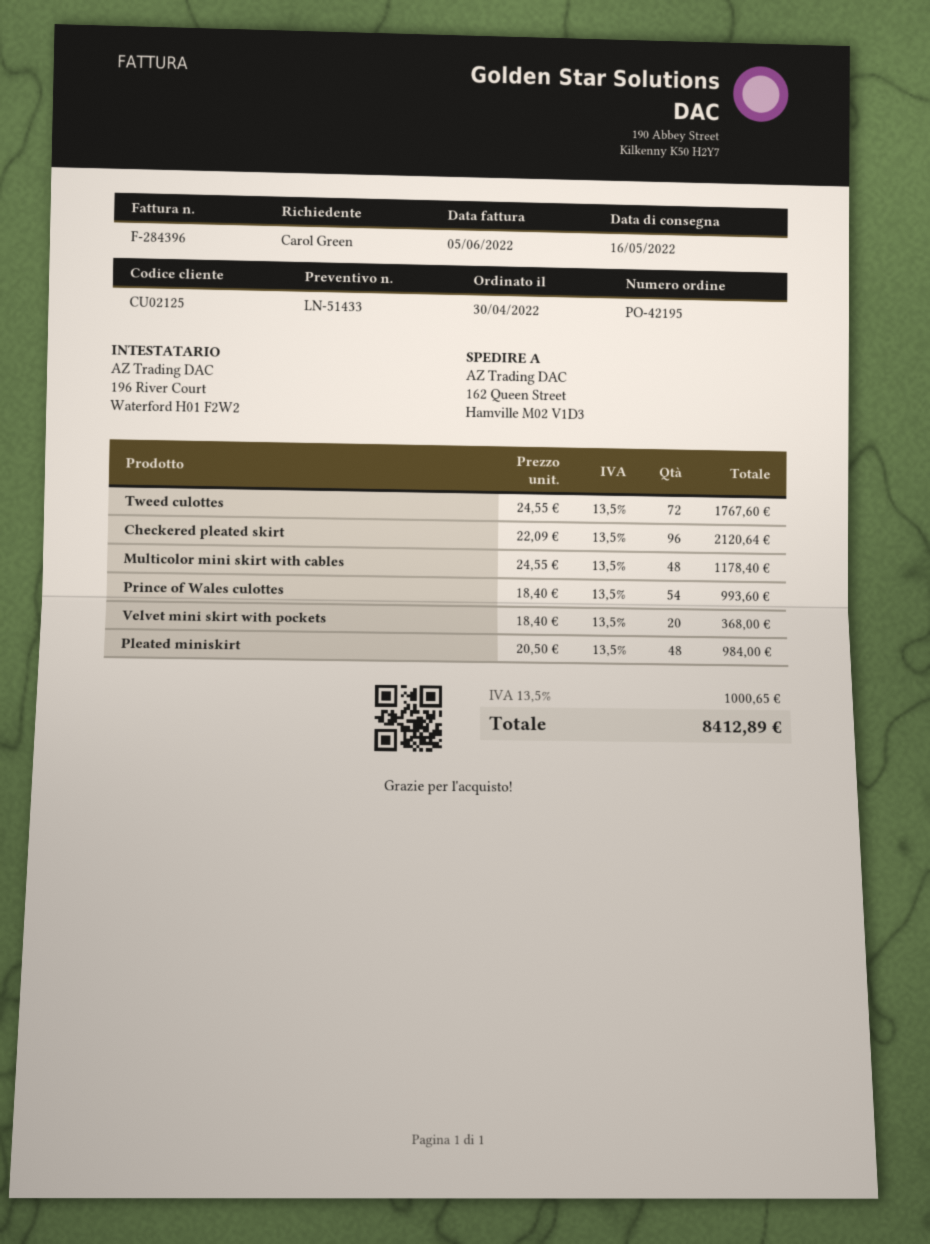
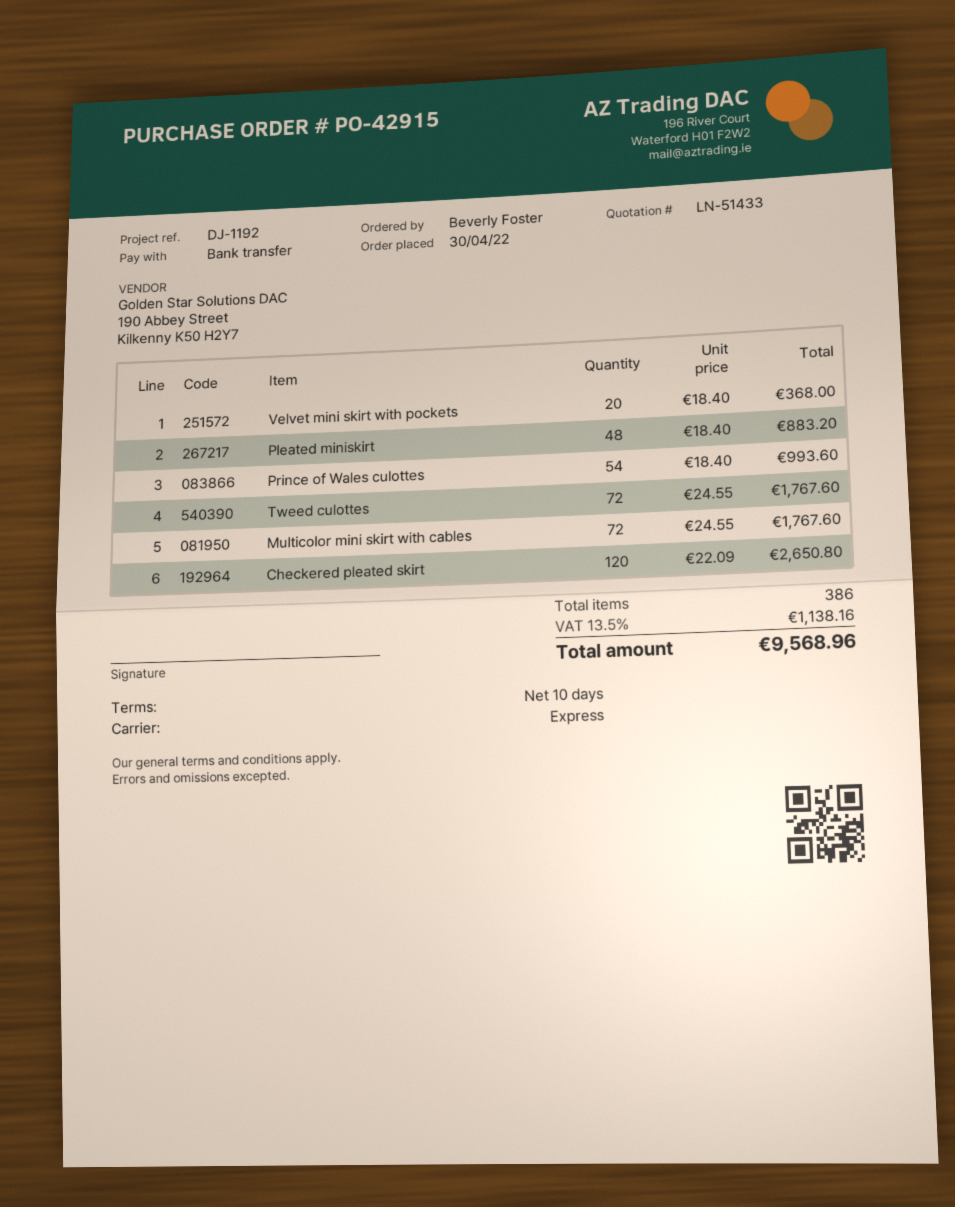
order number: PO-42195 -> PO-42915
ordered by: Carol Green -> Beverly Foster
Checkered pleated skirt: 96 x 22.09 = 2120.64 -> 120 x 22.09 = 2650.80
Multicolor mini skirt with cables: 48 x 24.55 = 1178.40 -> 72 x 24.55 = 1767.60
Pleated miniskirt: 48 x 20.50 = 984.00 -> 48 x 18.40 = 883.20
tax: 13.5% = 1000.65 -> 13.5% = 1138.16
total: 8412.89 -> 9568.96

